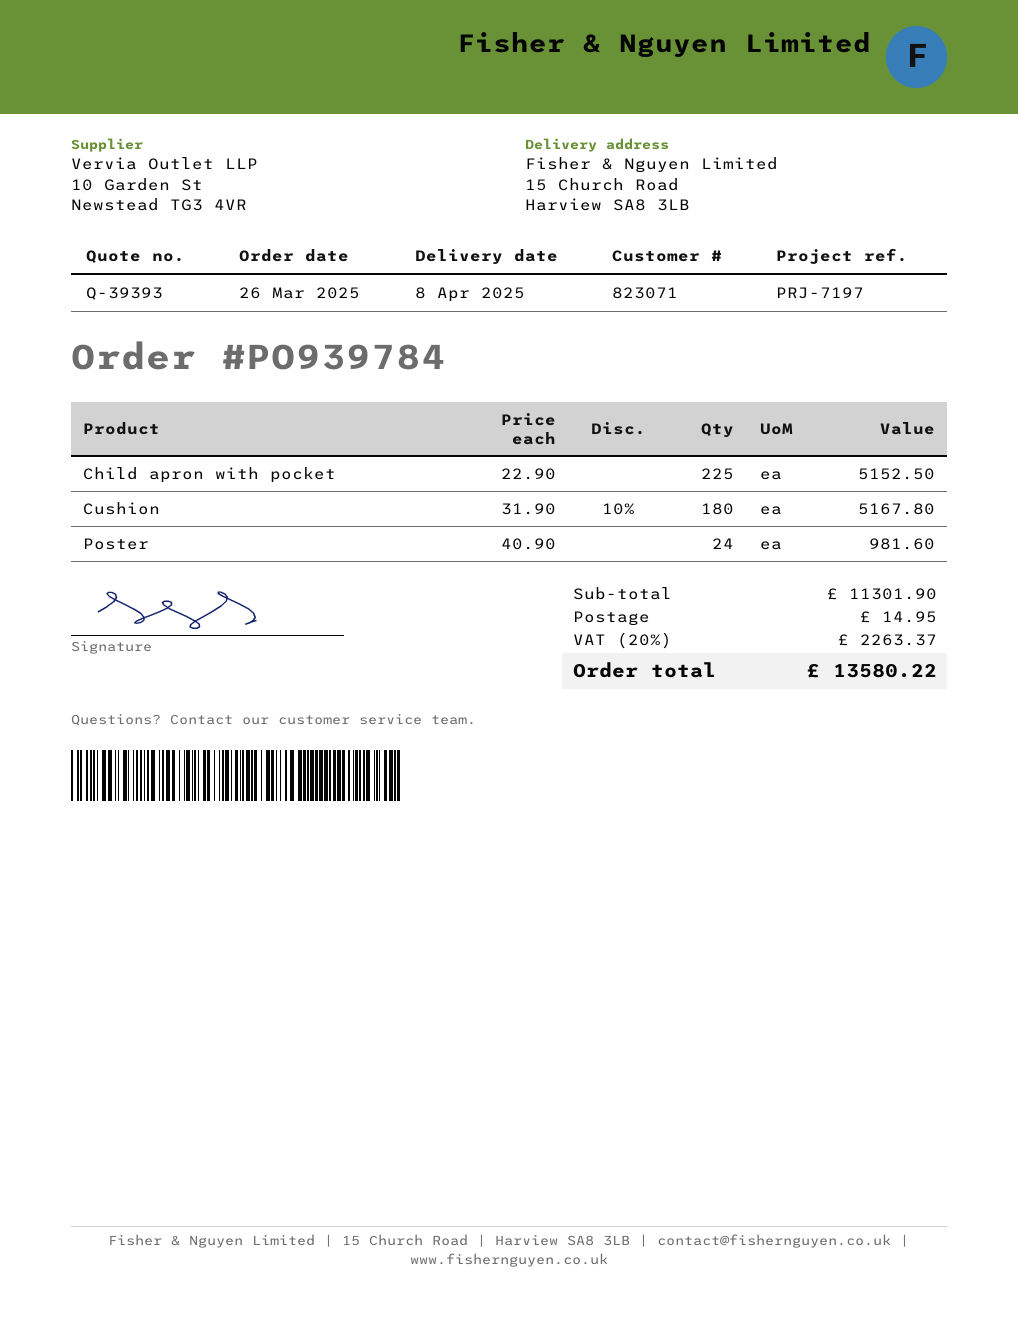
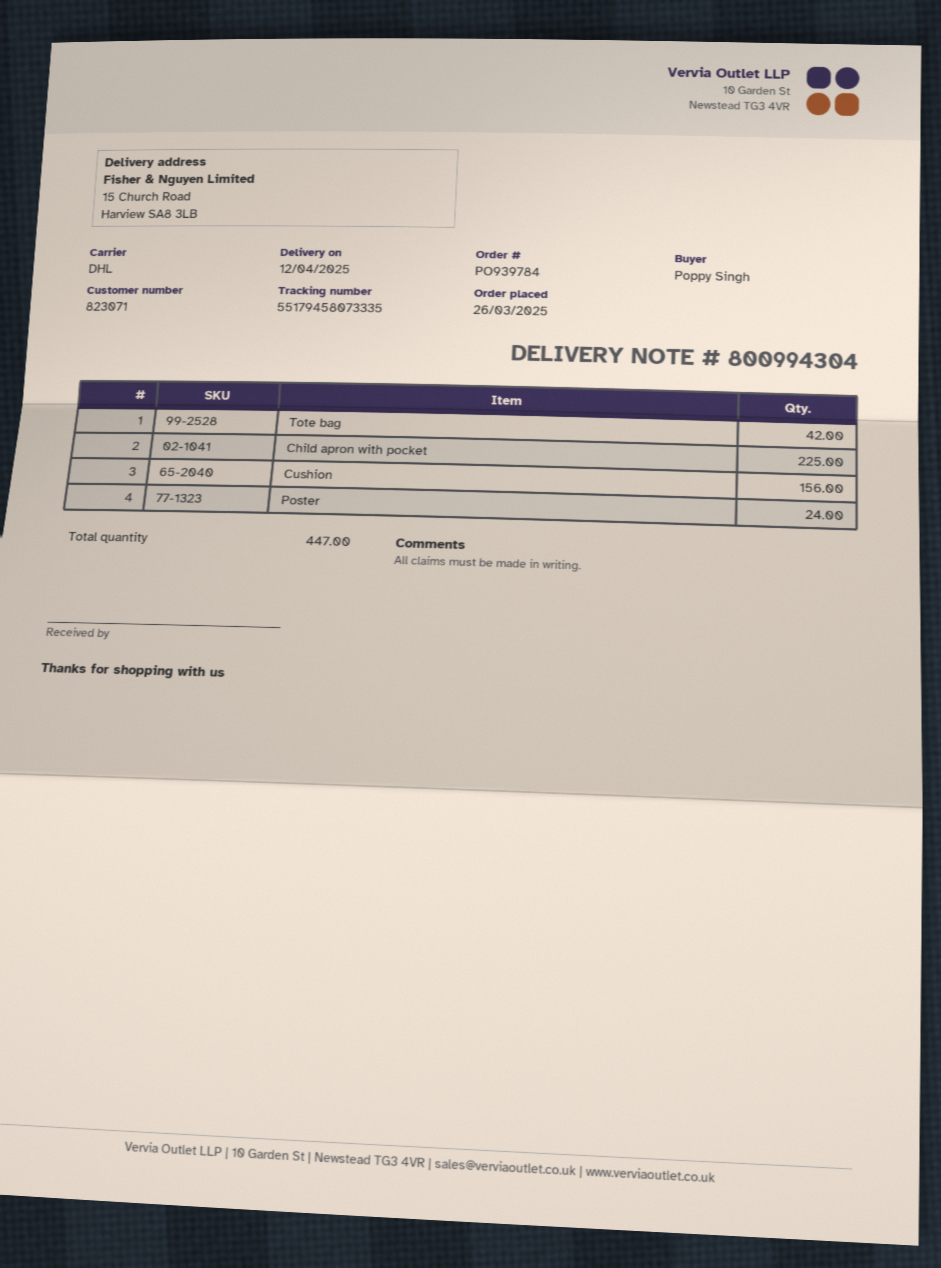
delivery date: 2025-04-08 -> 2025-04-12
Cushion: 180 -> 156
Tote bag: none -> 42

